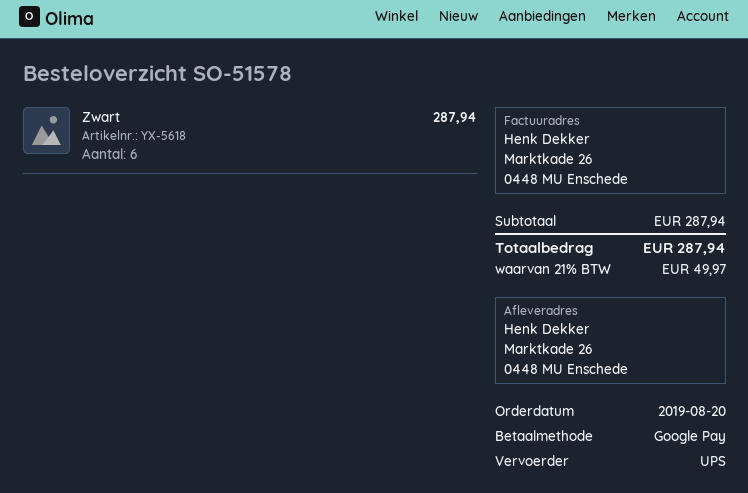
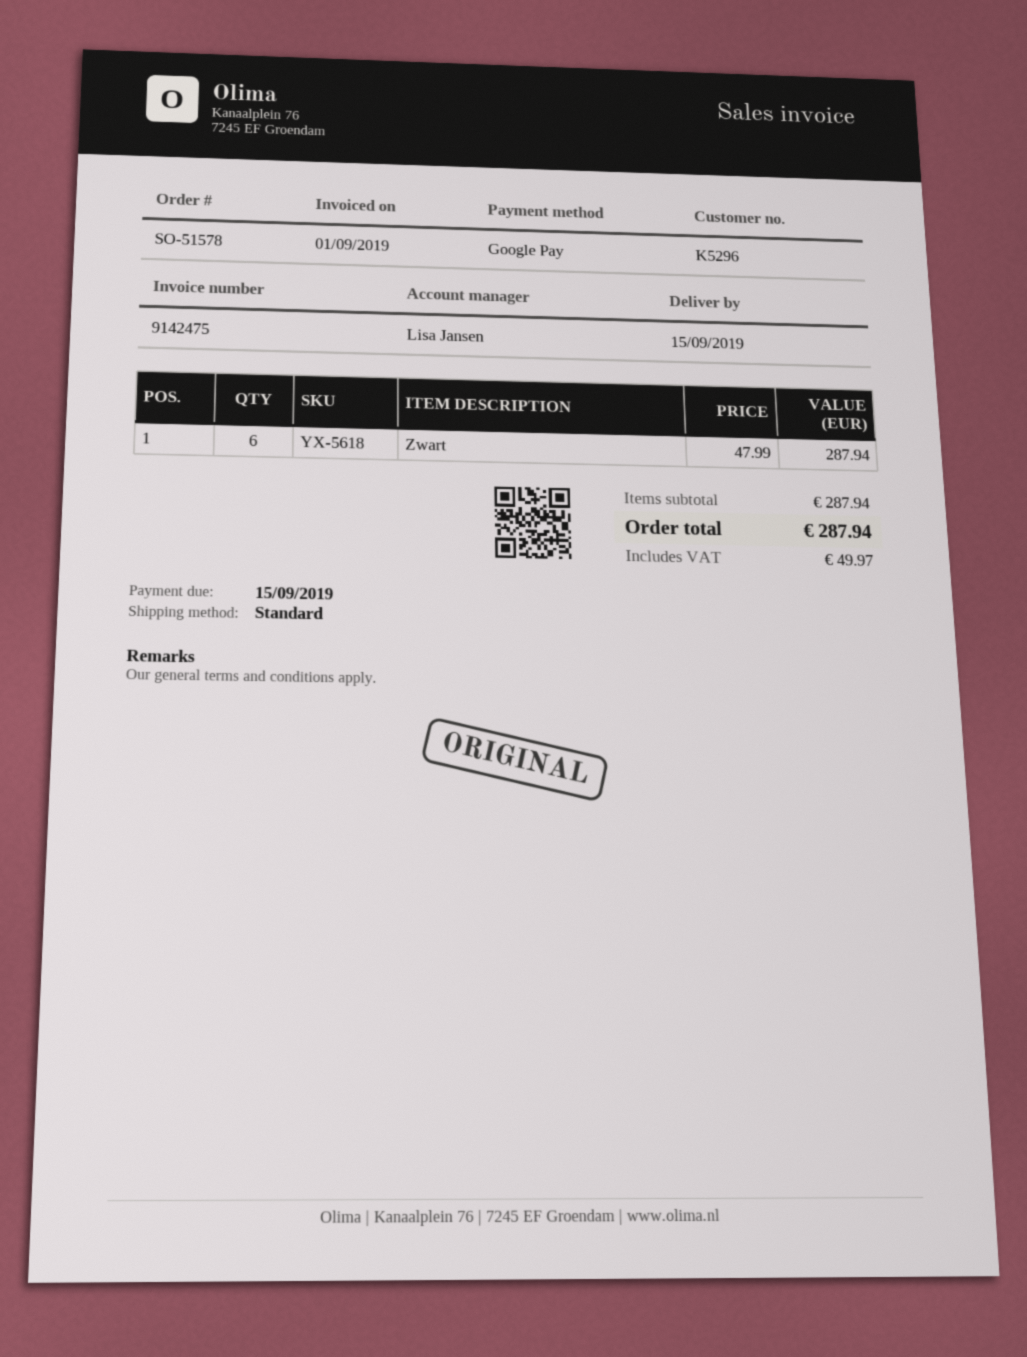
shipping method: UPS -> standard

